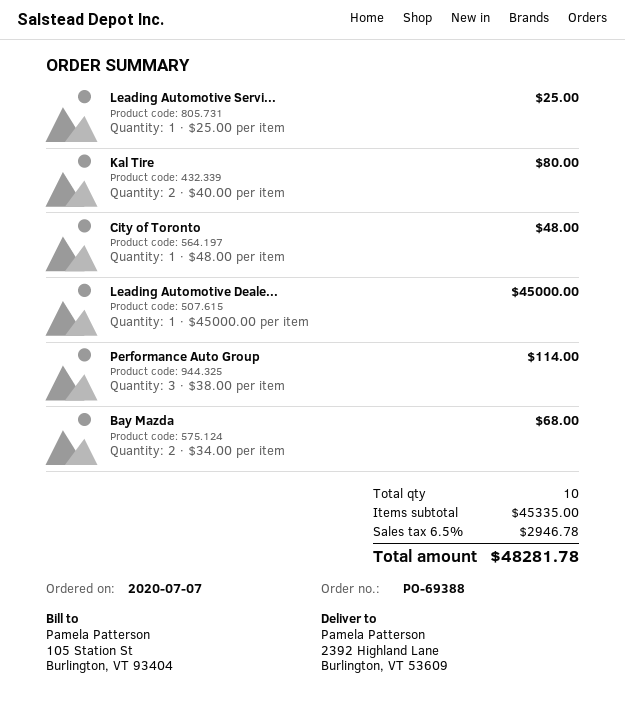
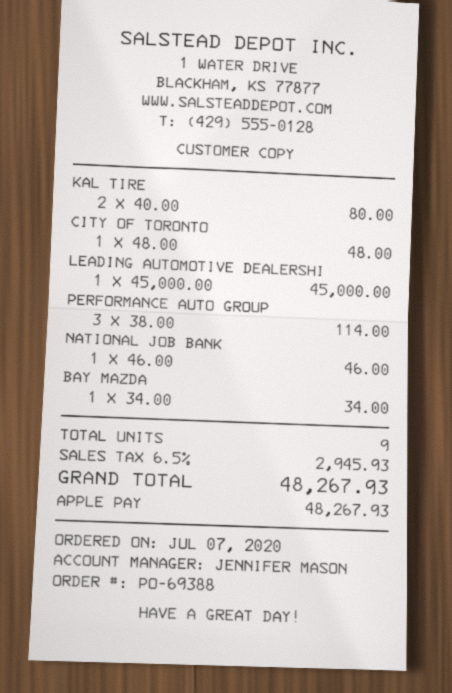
Leading Automotive Servi...: 1 x 25.00 = 25.00 -> none
Bay Mazda: 2 x 34.00 = 68.00 -> 1 x 34.00 = 34.00
NATIONAL JOB BANK: none -> 1 x 46.00 = 46.00
total quantity: 10 -> 9
tax: 6.5% = 2946.78 -> 6.5% = 2945.93
total: 48281.78 -> 48267.93

